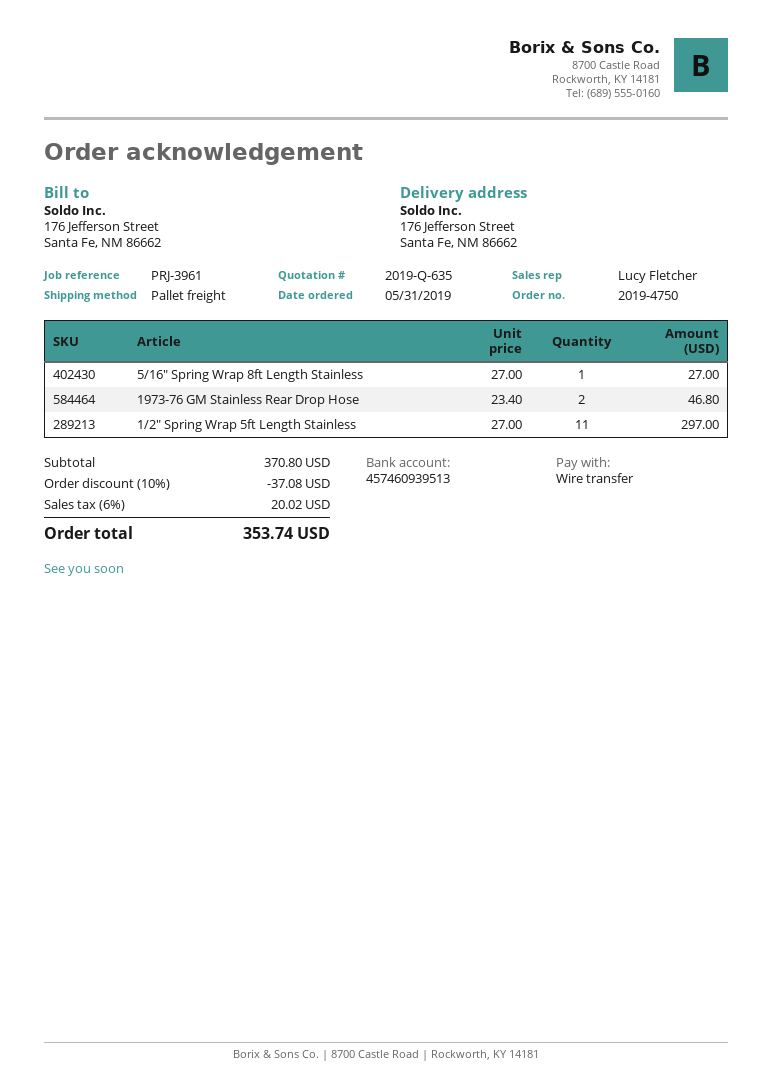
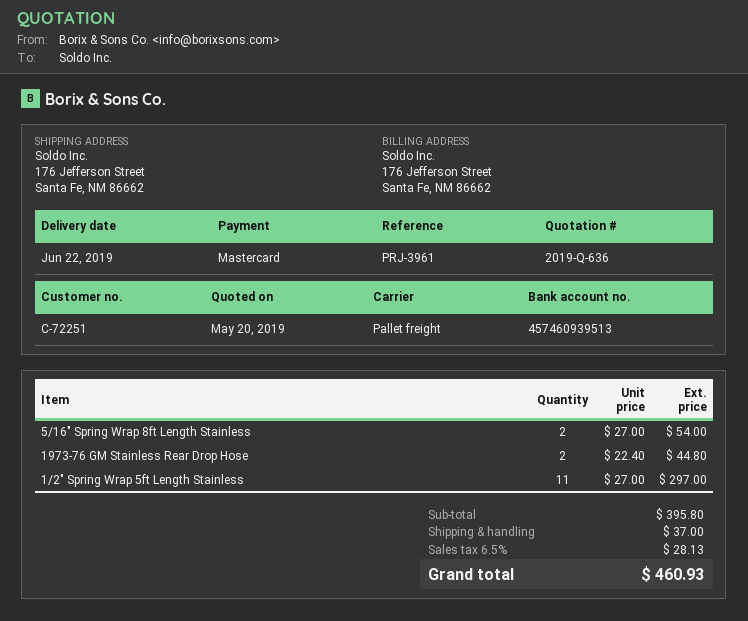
quote number: 2019-Q-635 -> 2019-Q-636
payment method: bank transfer -> Mastercard
5/16" Spring Wrap 8ft Length Stainless: 1 x 27.00 = 27.00 -> 2 x 27.00 = 54.00
1973-76 GM Stainless Rear Drop Hose: 2 x 23.40 = 46.80 -> 2 x 22.40 = 44.80
subtotal: 370.80 -> 395.80
discount: 10% = 37.08 -> none
shipping: none -> 37.00
tax: 6% = 20.02 -> 6.5% = 28.13
total: 353.74 -> 460.93

